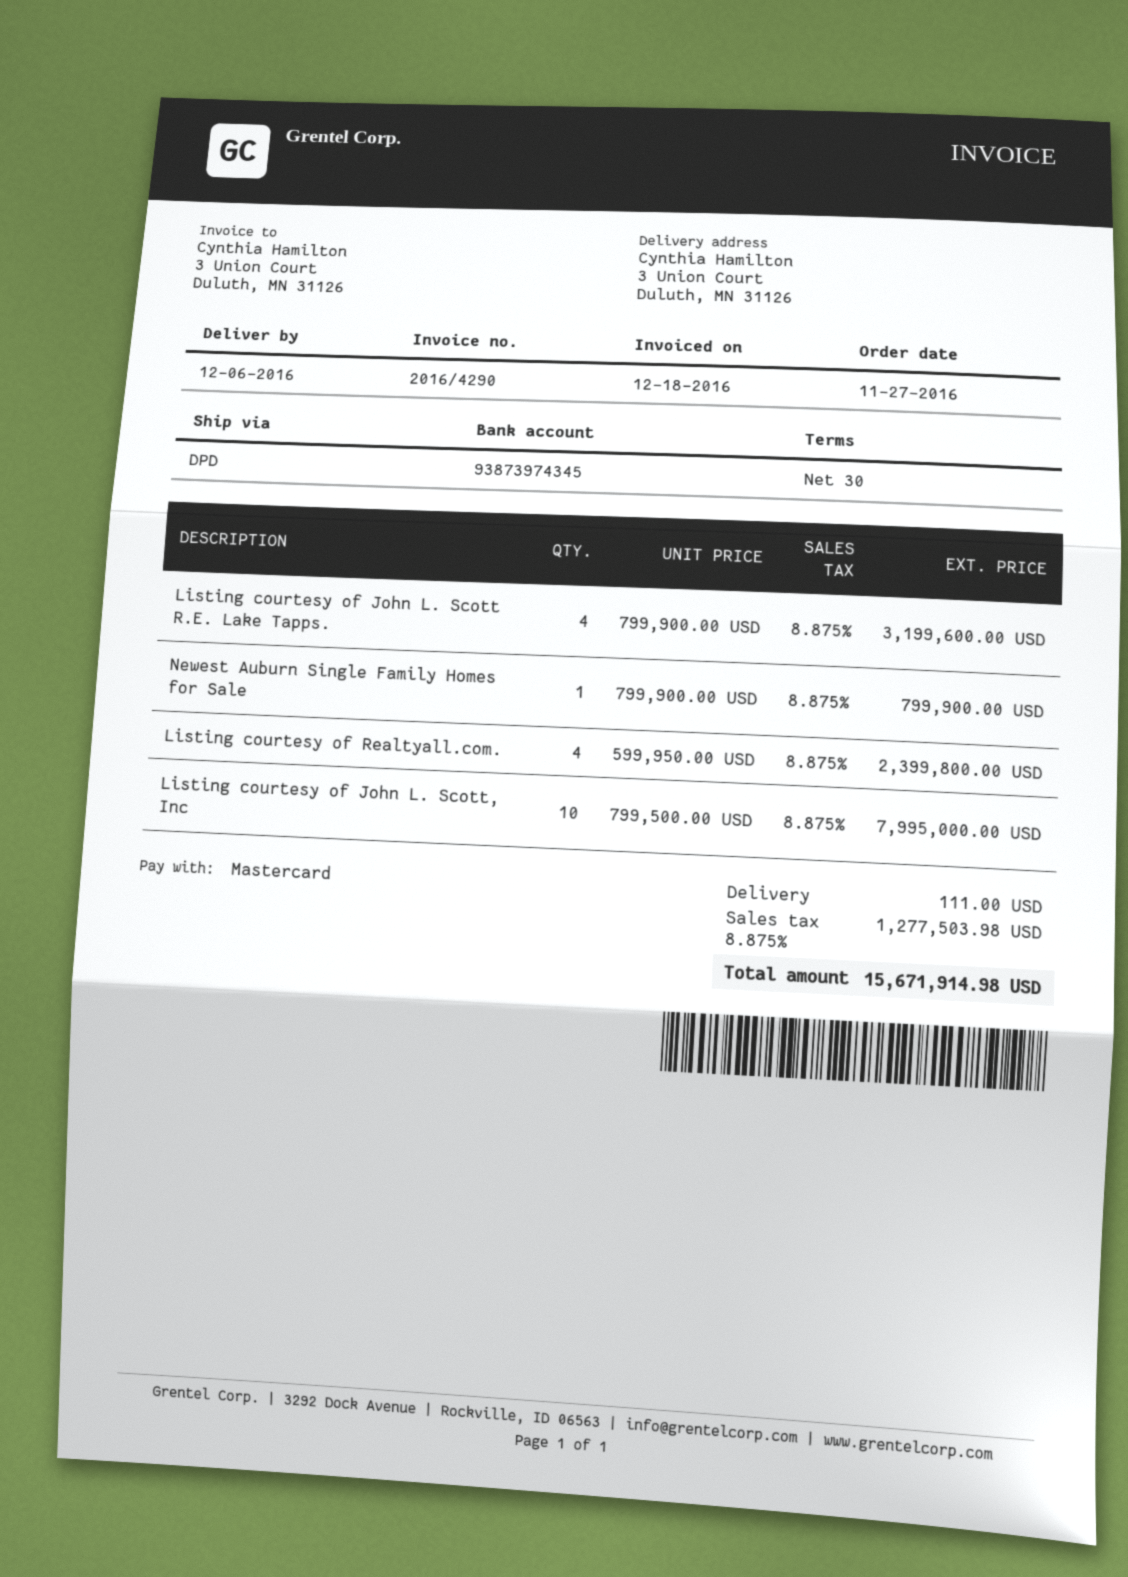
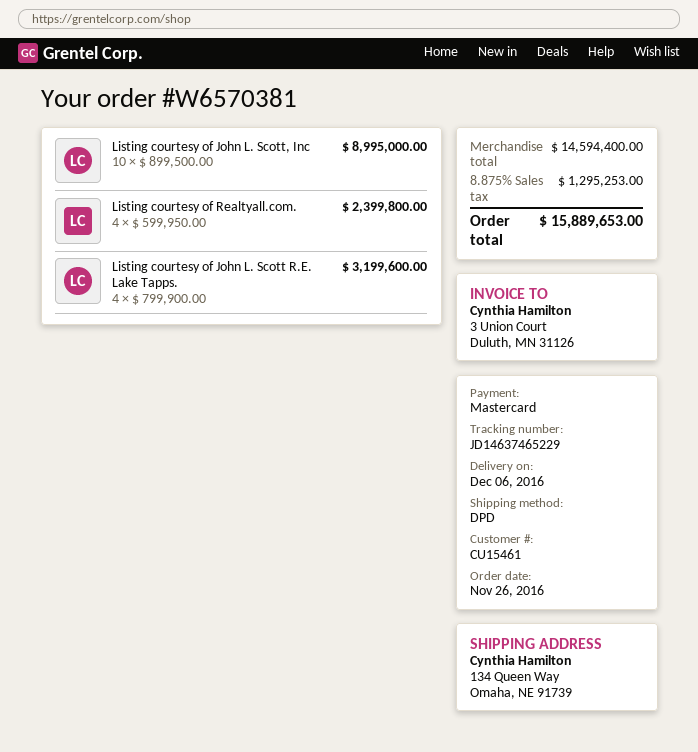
order date: 2016-11-27 -> 2016-11-26
ship to: 3 Union Court, Duluth, MN 31126 -> 134 Queen Way, Omaha, NE 91739
Newest Auburn Single Family Homes for Sale: 1 x 799900.00 = 799900.00 -> none
Listing courtesy of John L. Scott, Inc: 10 x 799500.00 = 7995000.00 -> 10 x 899500.00 = 8995000.00
shipping: 111.00 -> none
tax: 8.875% = 1277503.98 -> 8.875% = 1295253.00
total: 15671914.98 -> 15889653.00

